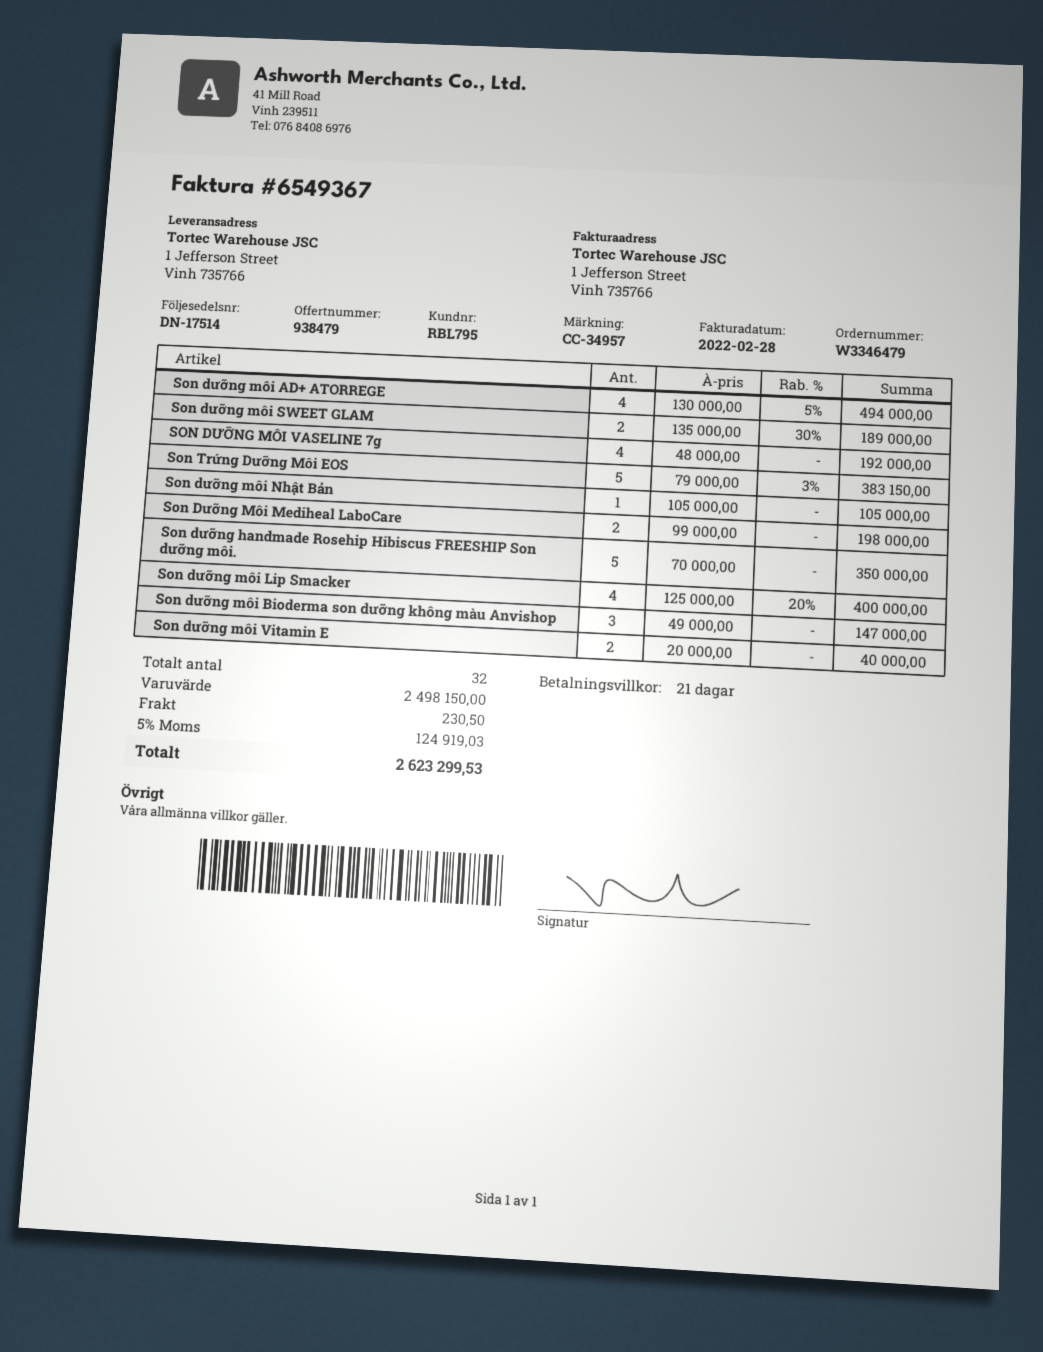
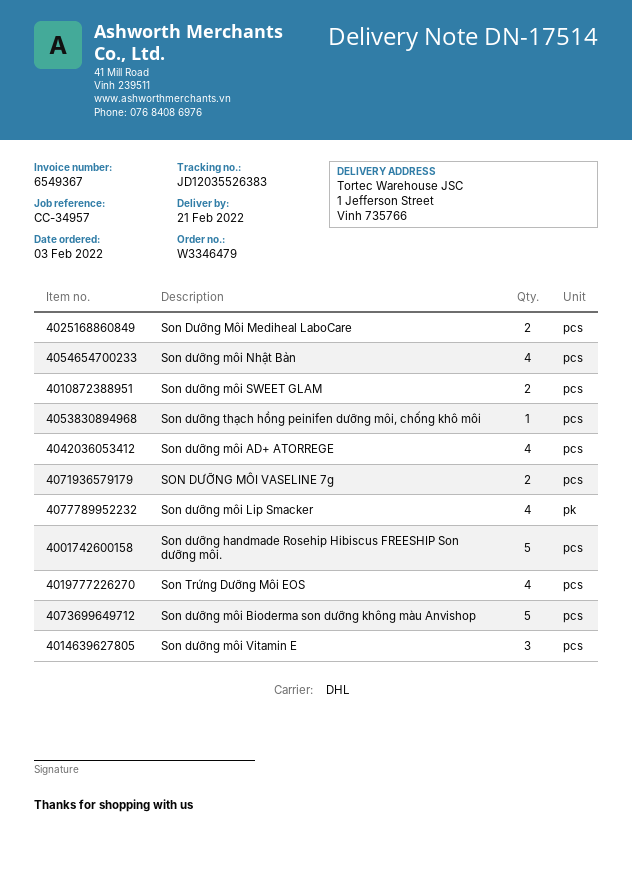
SON DƯỠNG MÔI VASELINE 7g: 4 -> 2
Son Trứng Dưỡng Môi EOS: 5 -> 4
Son dưỡng môi Nhật Bản: 1 -> 4
Son dưỡng môi Bioderma son dưỡng không màu Anvishop: 3 -> 5
Son dưỡng môi Vitamin E: 2 -> 3
Son dưỡng thạch hồng peinifen dưỡng môi, chống khô môi: none -> 1

